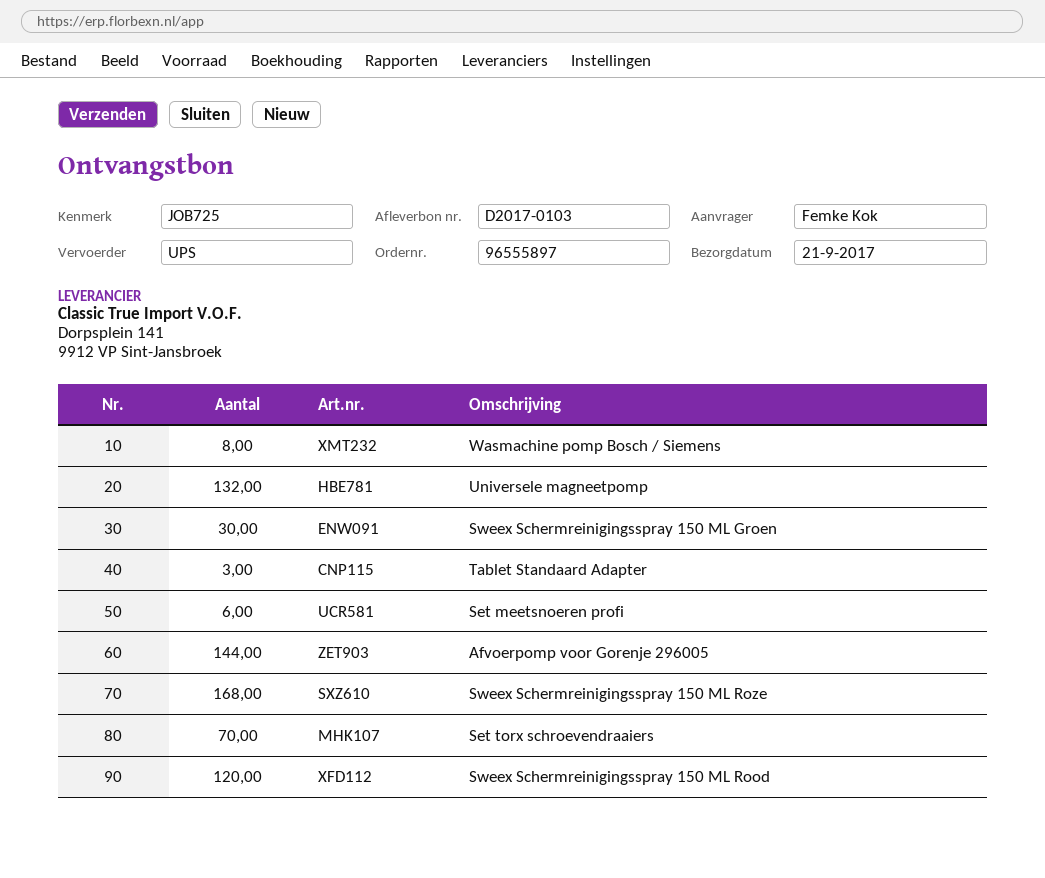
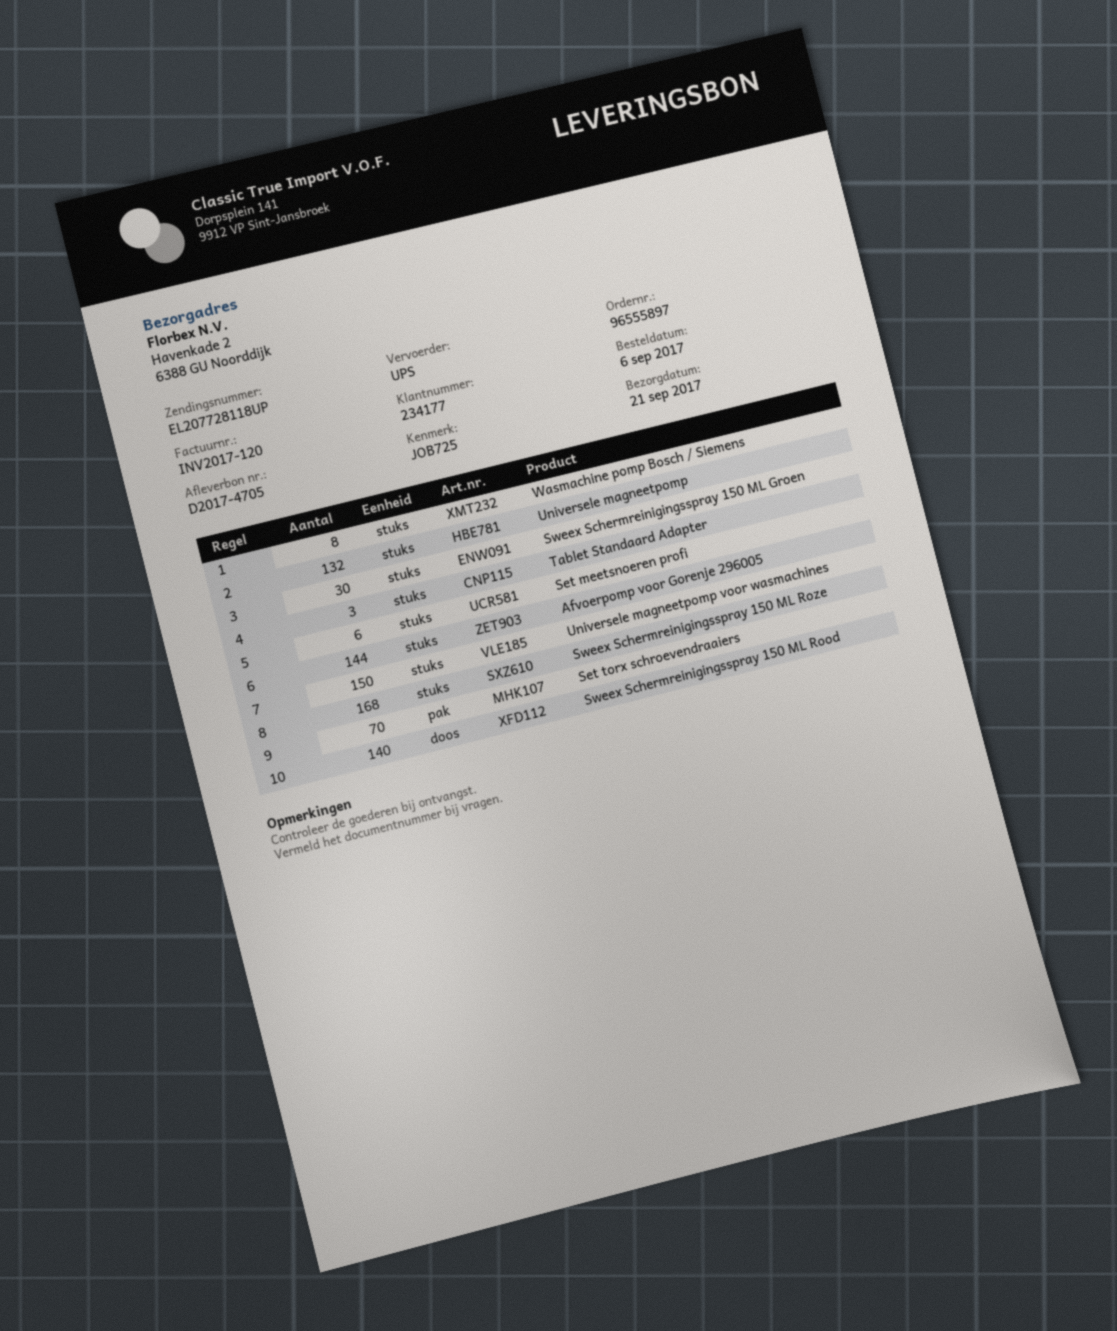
delivery note number: D2017-0103 -> D2017-4705
Sweex Schermreinigingsspray 150 ML Rood: 120 -> 140
Universele magneetpomp voor wasmachines: none -> 150

